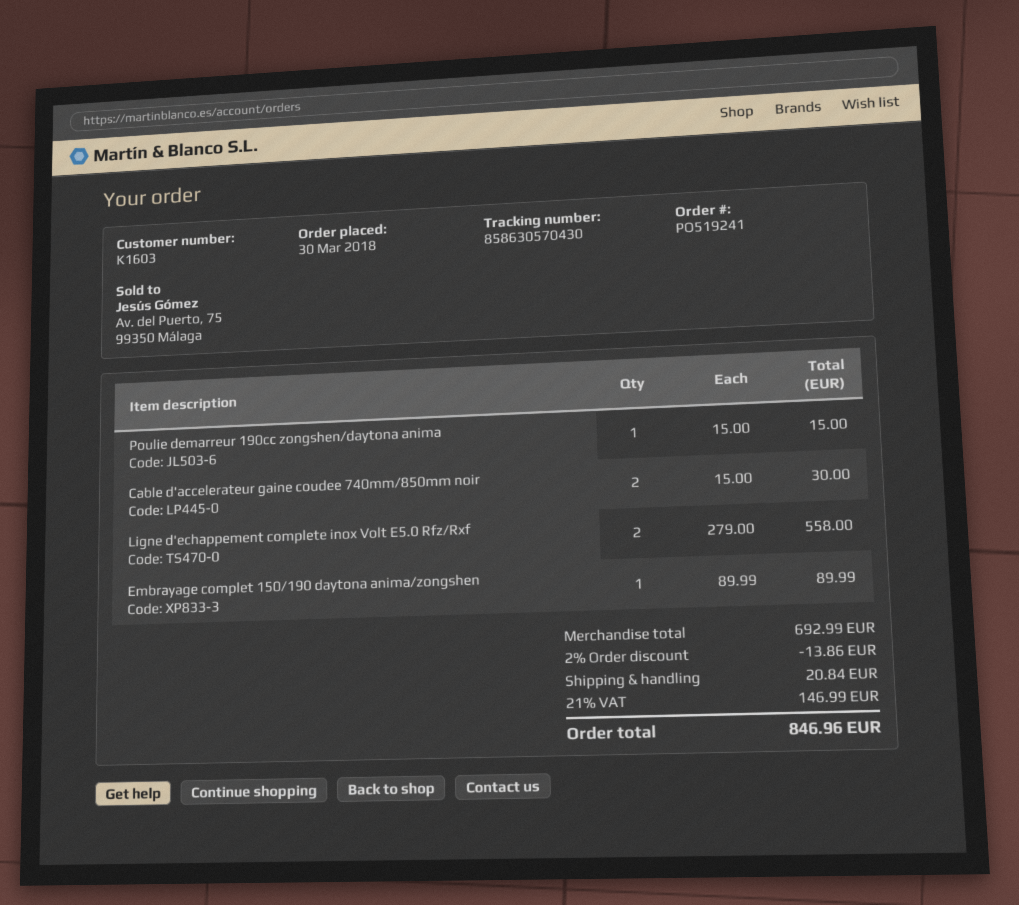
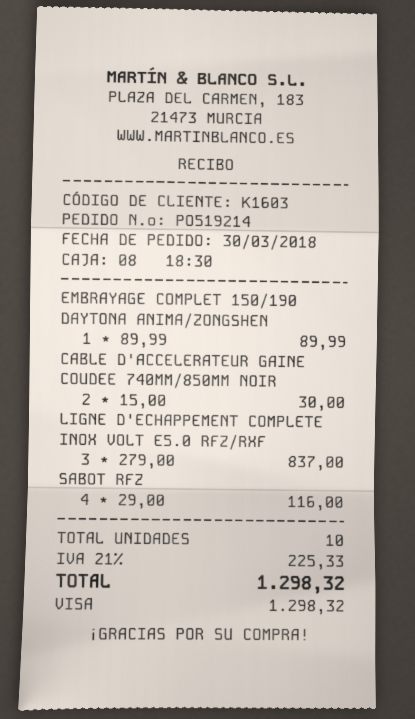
order number: PO519241 -> PO519214
Poulie demarreur 190cc zongshen/daytona anima: 1 x 15.00 = 15.00 -> none
Ligne d'echappement complete inox Volt E5.0 Rfz/Rxf: 2 x 279.00 = 558.00 -> 3 x 279.00 = 837.00
SABOT RFZ: none -> 4 x 29.00 = 116.00
discount: 2% = 13.86 -> none
shipping: 20.84 -> none
tax: 21% = 146.99 -> 21% = 225.33
total: 846.96 -> 1298.32

